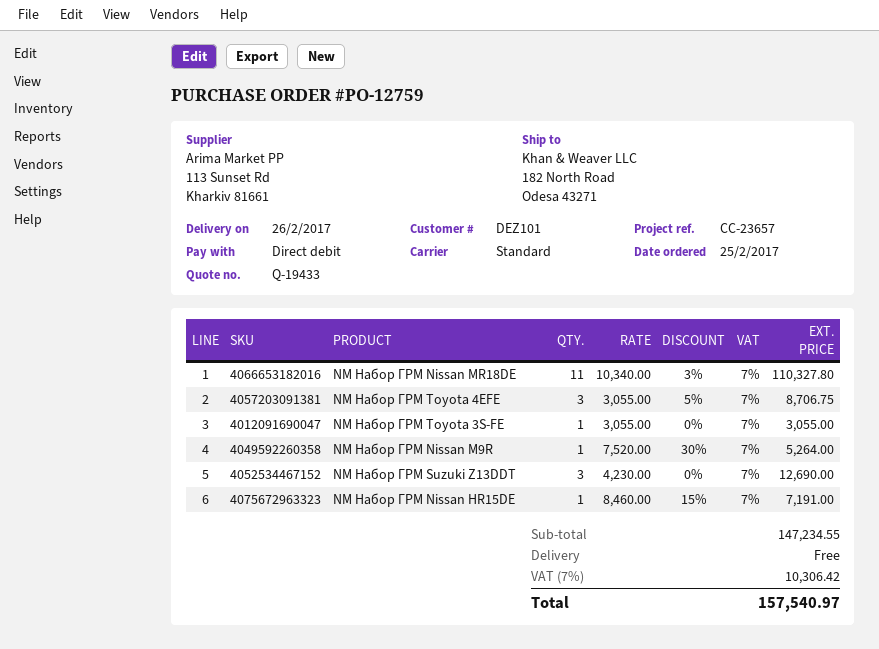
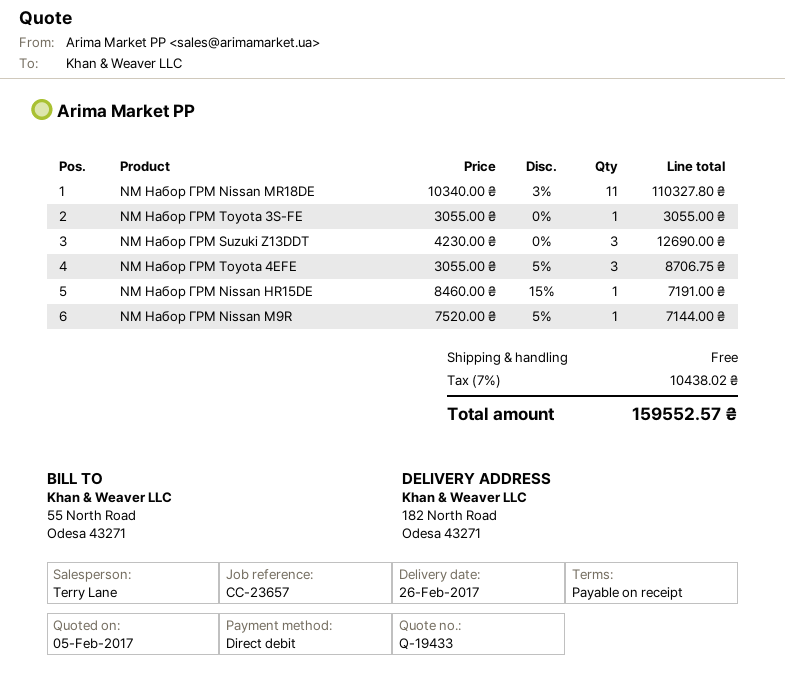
NM Набор ГРМ Nissan M9R: 1 x 7520.00 - 30% = 5264.00 -> 1 x 7520.00 - 5% = 7144.00
tax: 7% = 10306.42 -> 7% = 10438.02
total: 157540.97 -> 159552.57

